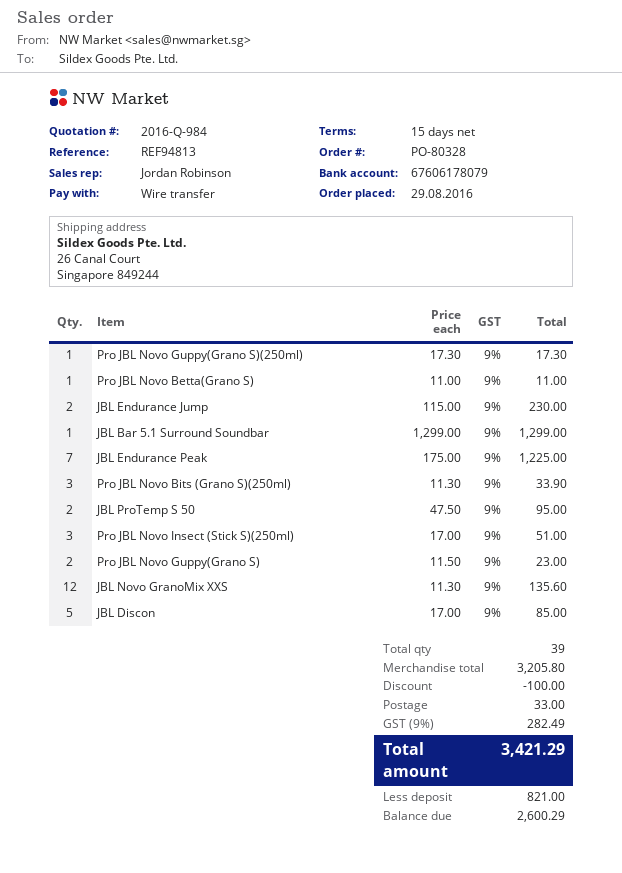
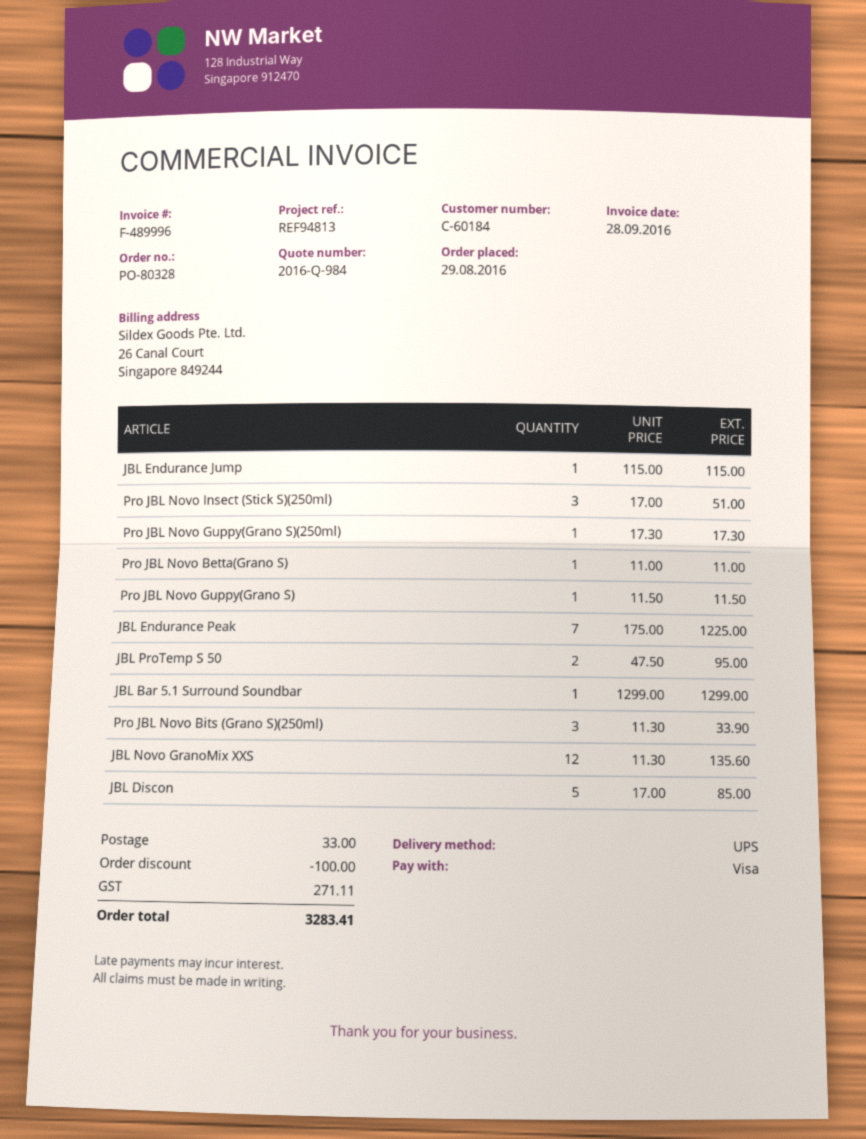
payment method: bank transfer -> Visa
JBL Endurance Jump: 2 x 115.00 = 230.00 -> 1 x 115.00 = 115.00
Pro JBL Novo Guppy(Grano S): 2 x 11.50 = 23.00 -> 1 x 11.50 = 11.50
tax: 282.49 -> 271.11
total: 3421.29 -> 3283.41

